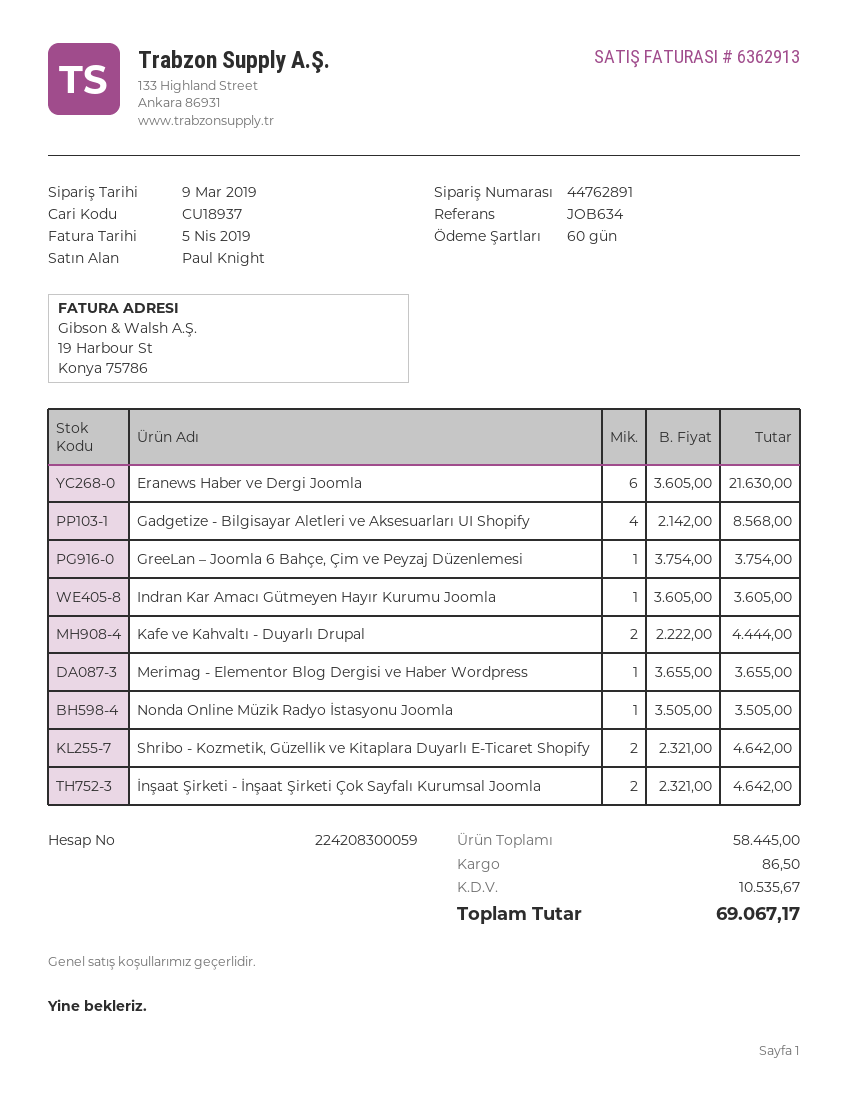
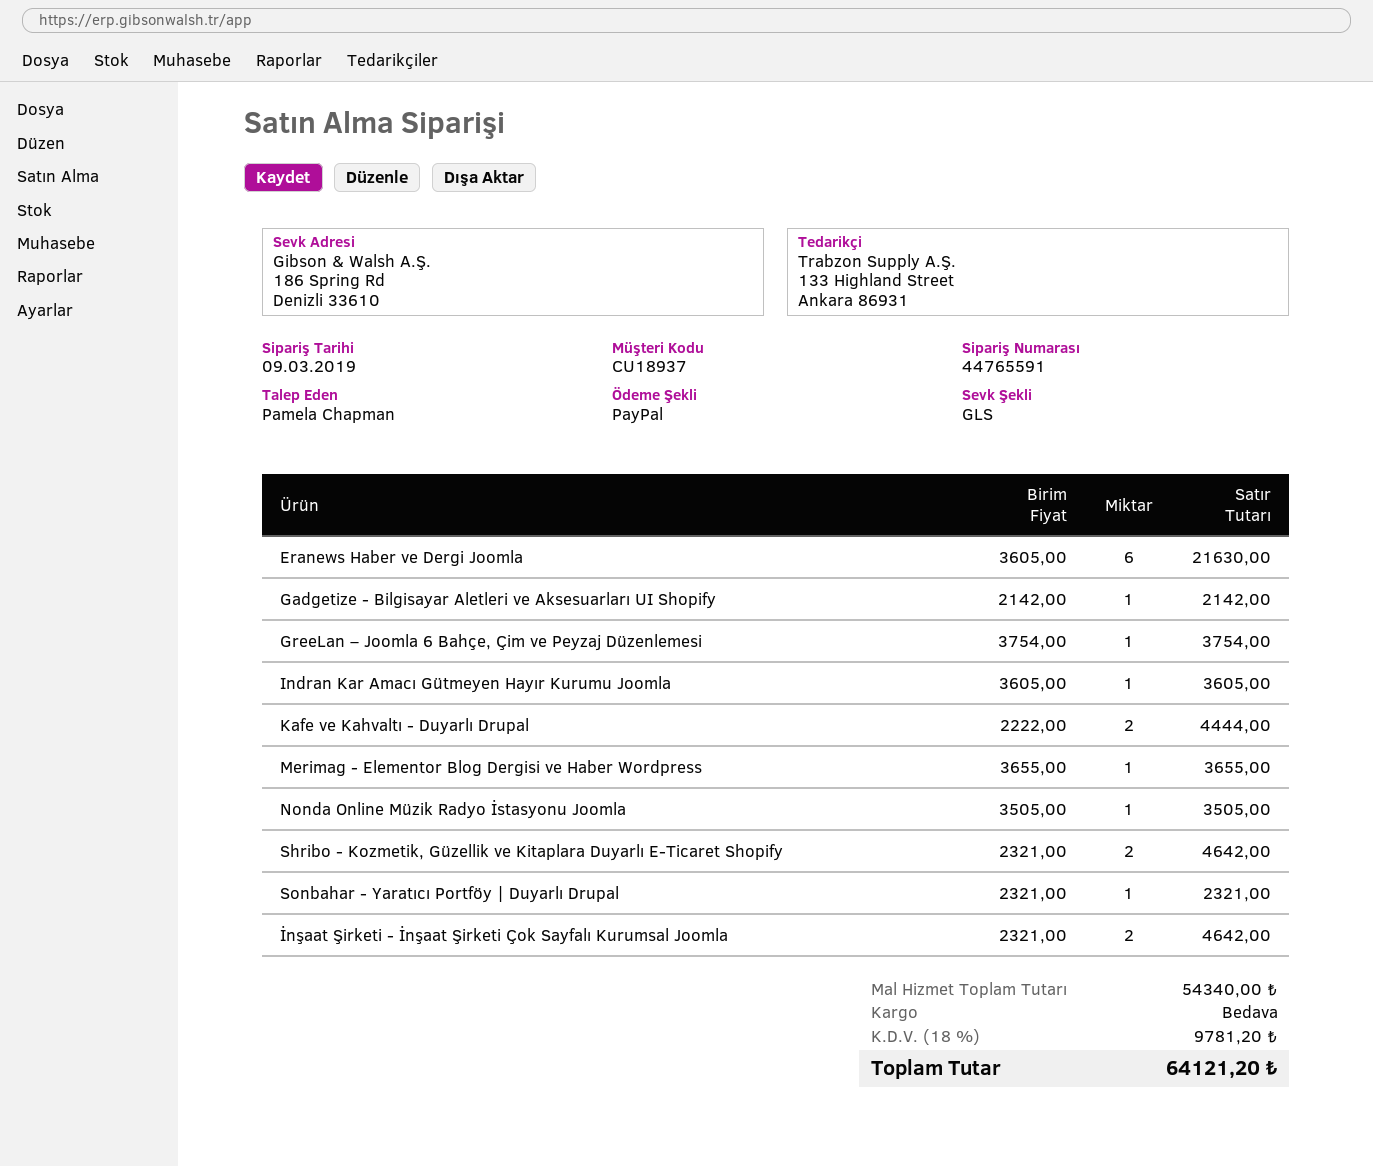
order number: 44762891 -> 44765591
ordered by: Paul Knight -> Pamela Chapman
Gadgetize - Bilgisayar Aletleri ve Aksesuarları UI Shopify: 4 x 2142.00 = 8568.00 -> 1 x 2142.00 = 2142.00
Sonbahar - Yaratıcı Portföy | Duyarlı Drupal: none -> 1 x 2321.00 = 2321.00
subtotal: 58445.00 -> 54340.00
shipping: 86.50 -> 0.00
tax: 10535.67 -> 9781.20
total: 69067.17 -> 64121.20

